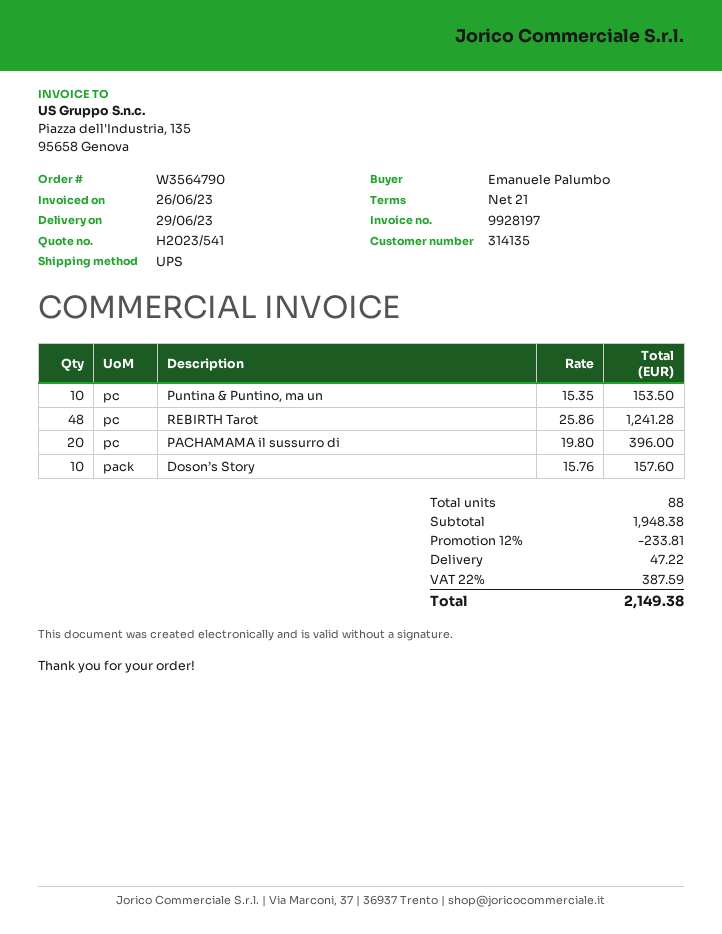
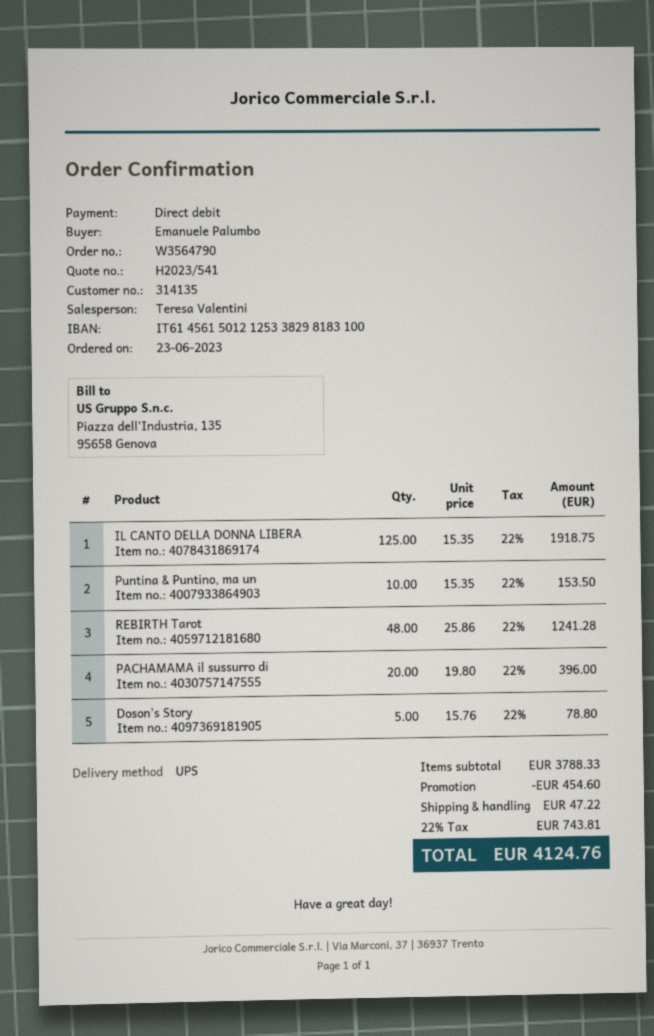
Doson’s Story: 10 x 15.76 = 157.60 -> 5 x 15.76 = 78.80
IL CANTO DELLA DONNA LIBERA: none -> 125 x 15.35 = 1918.75
subtotal: 1948.38 -> 3788.33
discount: 233.81 -> 454.60
tax: 22% = 387.59 -> 22% = 743.81
total: 2149.38 -> 4124.76

